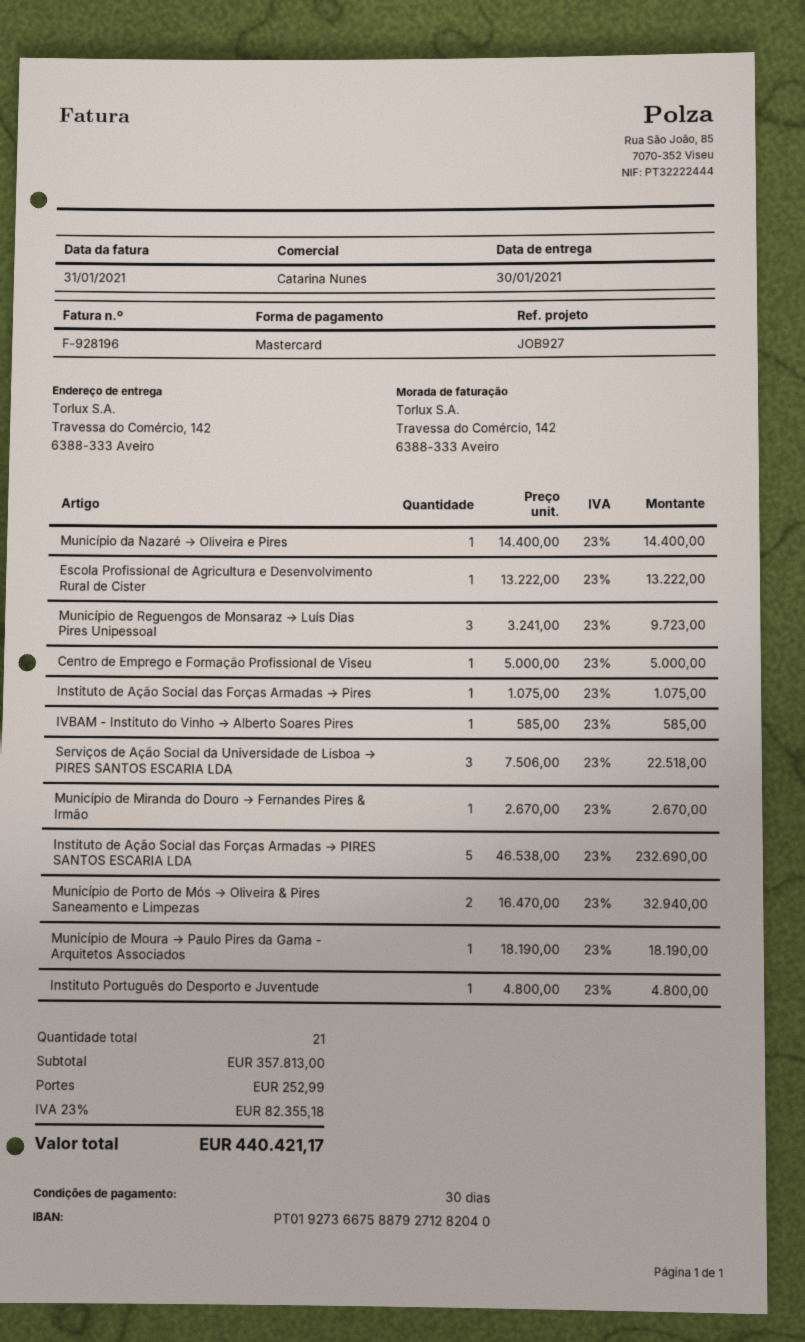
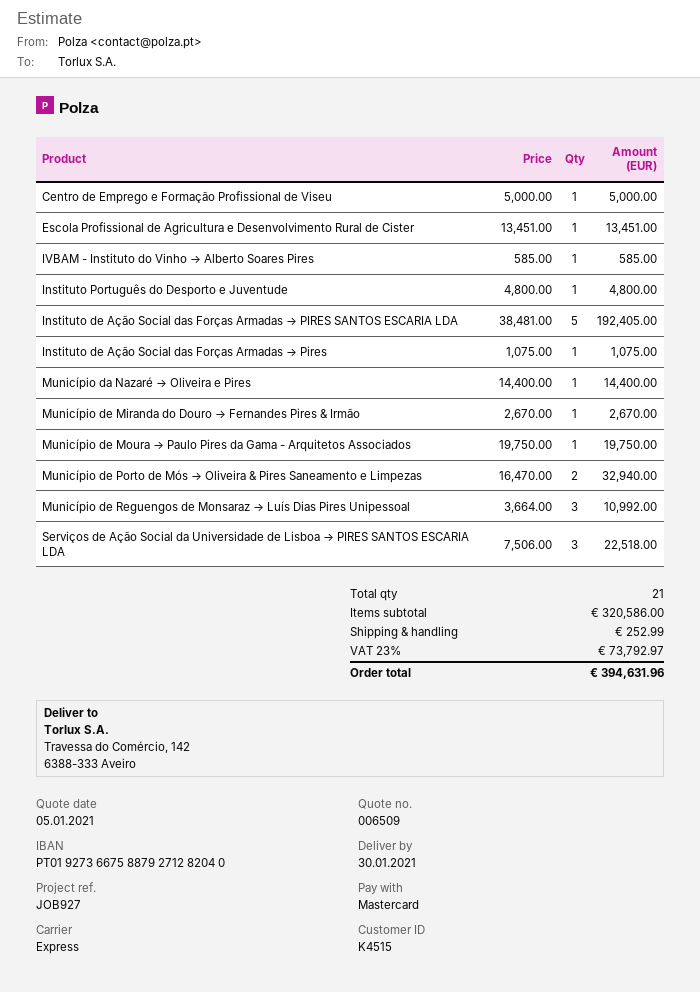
Escola Profissional de Agricultura e Desenvolvimento Rural de Cister: 1 x 13222.00 = 13222.00 -> 1 x 13451.00 = 13451.00
Município de Reguengos de Monsaraz → Luís Dias Pires Unipessoal: 3 x 3241.00 = 9723.00 -> 3 x 3664.00 = 10992.00
Instituto de Ação Social das Forças Armadas → PIRES SANTOS ESCARIA LDA: 5 x 46538.00 = 232690.00 -> 5 x 38481.00 = 192405.00
Município de Moura → Paulo Pires da Gama - Arquitetos Associados: 1 x 18190.00 = 18190.00 -> 1 x 19750.00 = 19750.00
subtotal: 357813.00 -> 320586.00
tax: 23% = 82355.18 -> 23% = 73792.97
total: 440421.17 -> 394631.96

